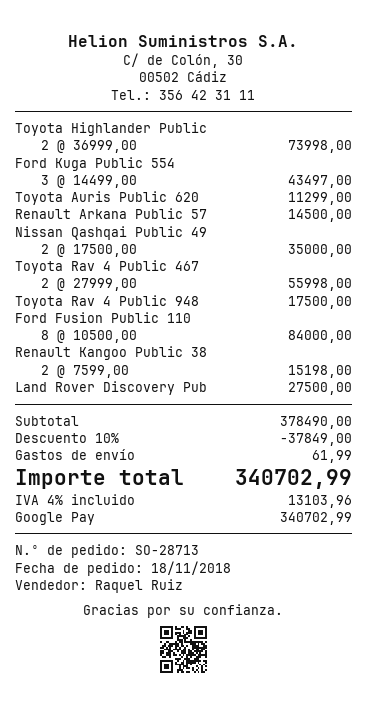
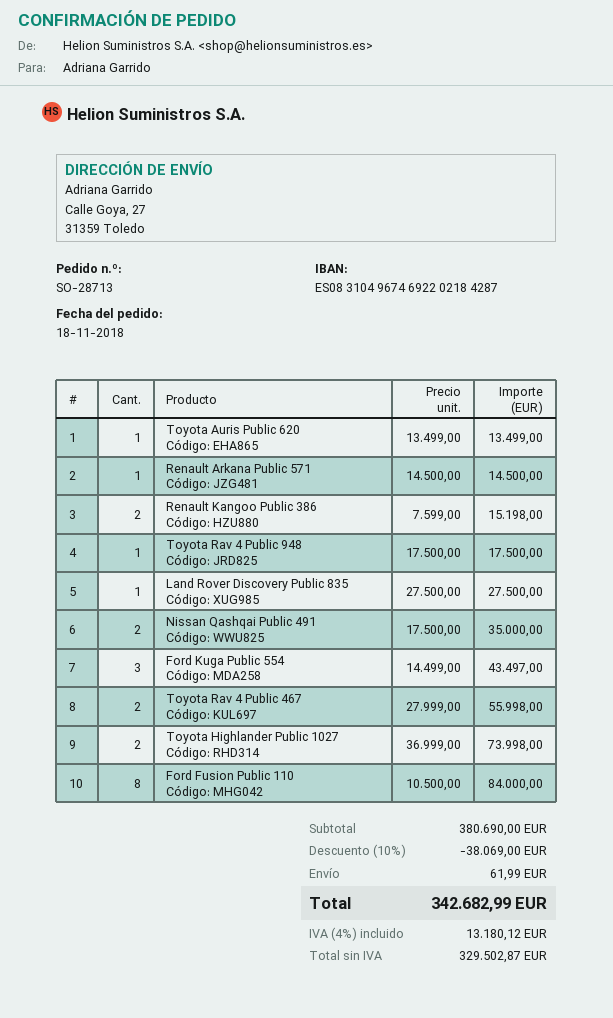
Toyota Auris Public 620: 1 x 11299.00 = 11299.00 -> 1 x 13499.00 = 13499.00
subtotal: 378490.00 -> 380690.00
discount: 10% = 37849.00 -> 10% = 38069.00
tax: 4% = 13103.96 -> 4% = 13180.12
total: 340702.99 -> 342682.99

